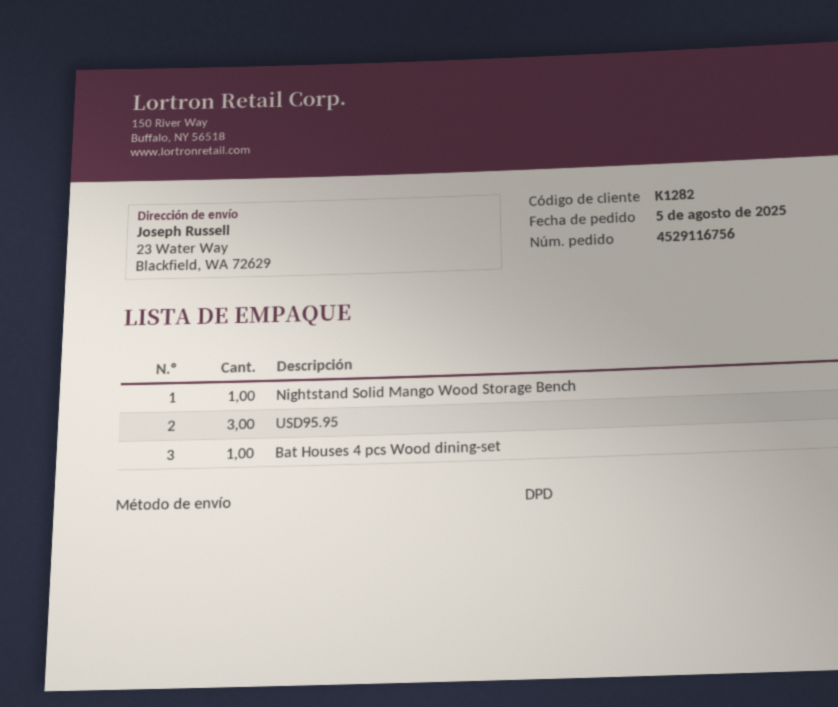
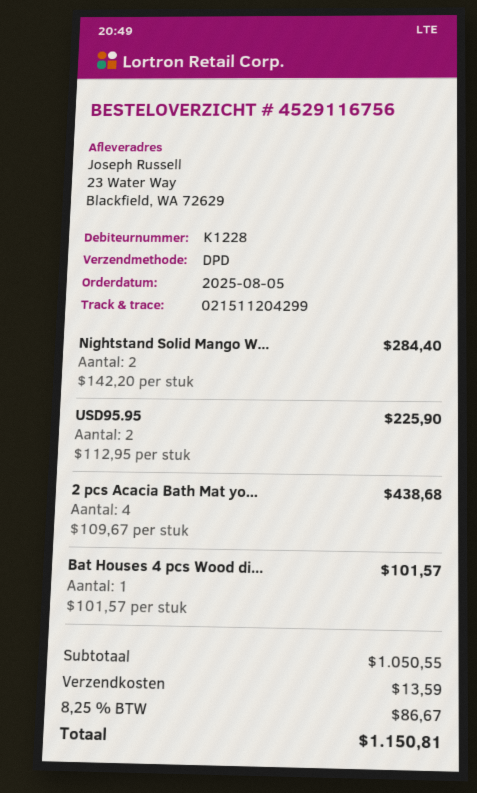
customer number: K1282 -> K1228
Nightstand Solid Mango Wood Storage Bench: 1 -> 2
USD95.95: 3 -> 2
2 pcs Acacia Bath Mat yo...: none -> 4

